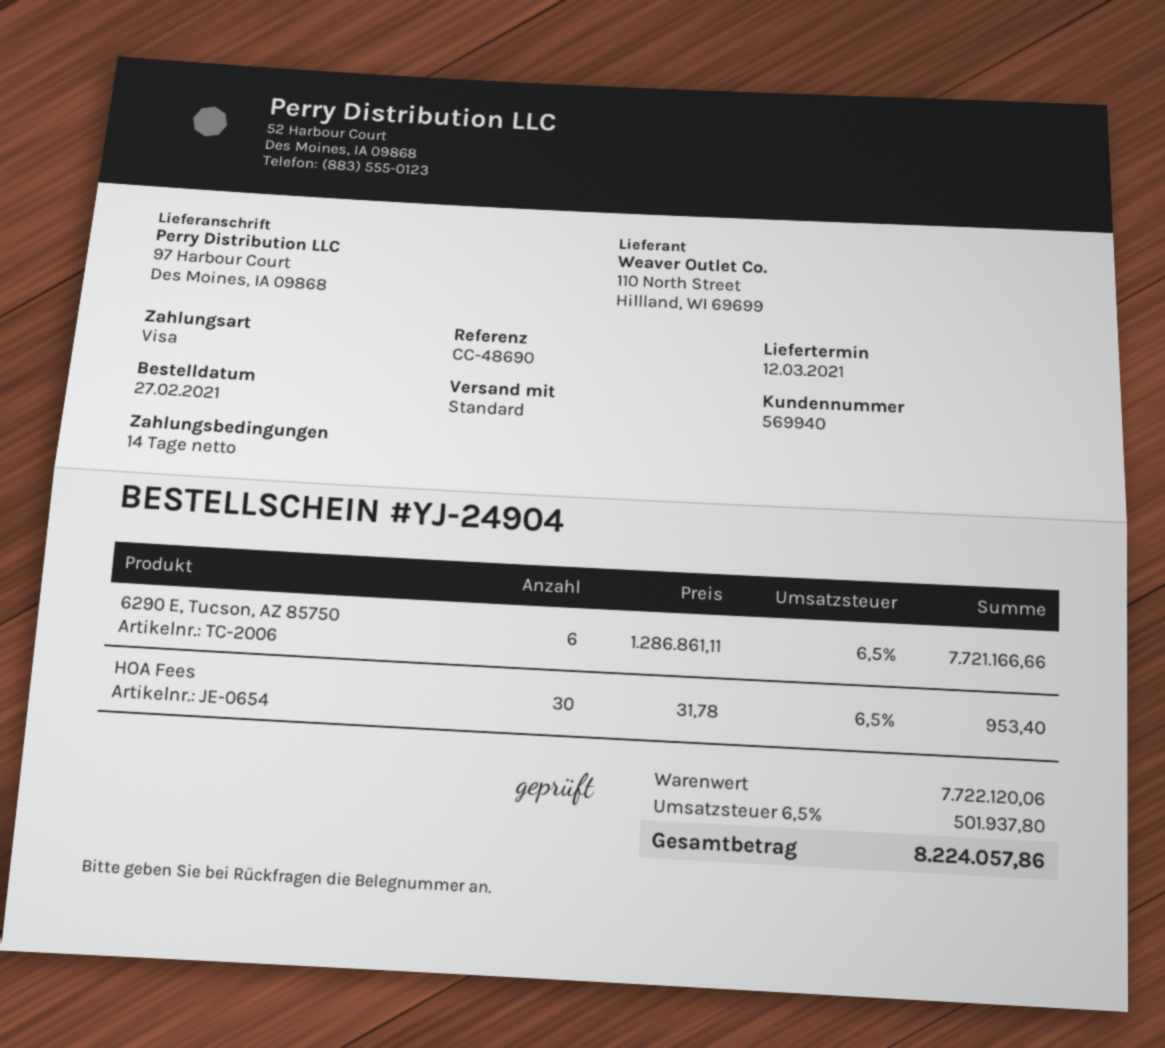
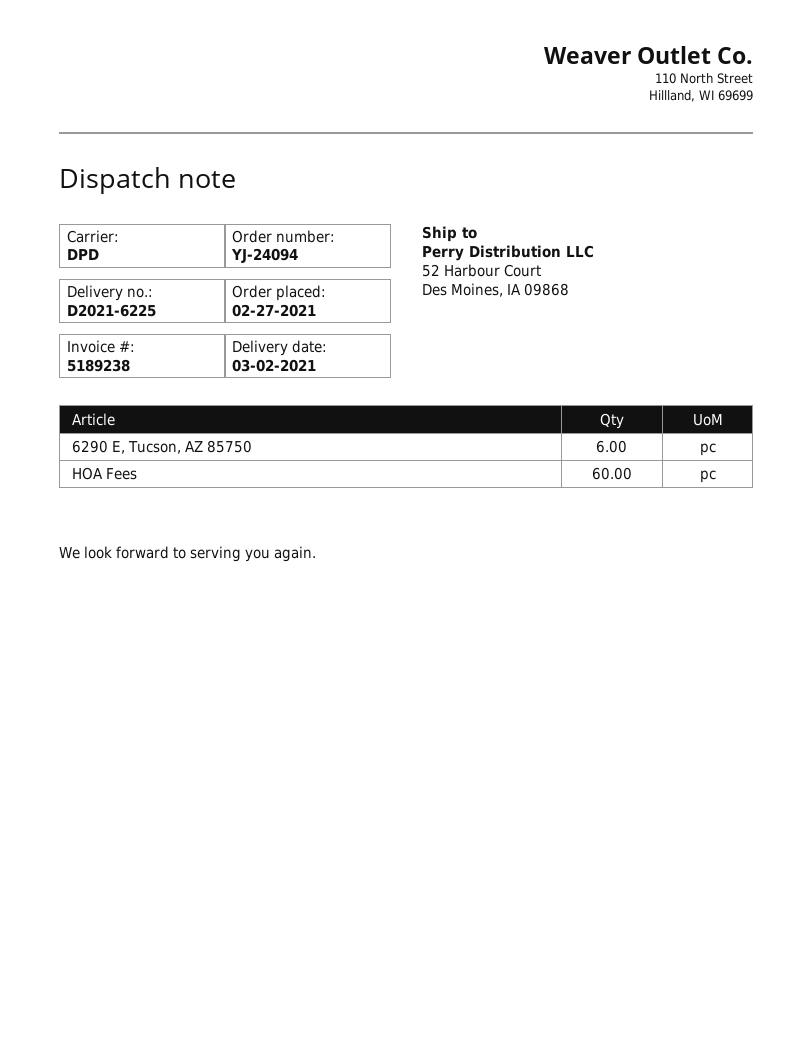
order number: YJ-24904 -> YJ-24094
delivery date: 2021-03-12 -> 2021-03-02
shipping method: standard -> DPD
ship to: 97 Harbour Court, Des Moines, IA 09868 -> 52 Harbour Court, Des Moines, IA 09868
HOA Fees: 30 -> 60

